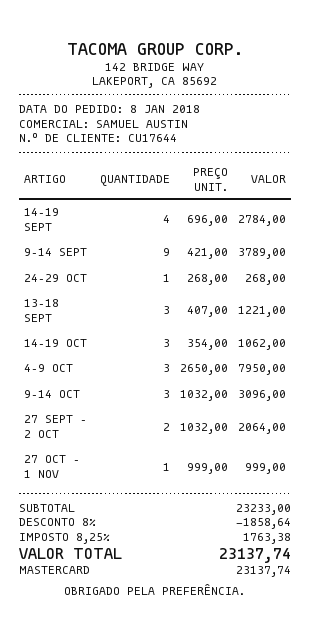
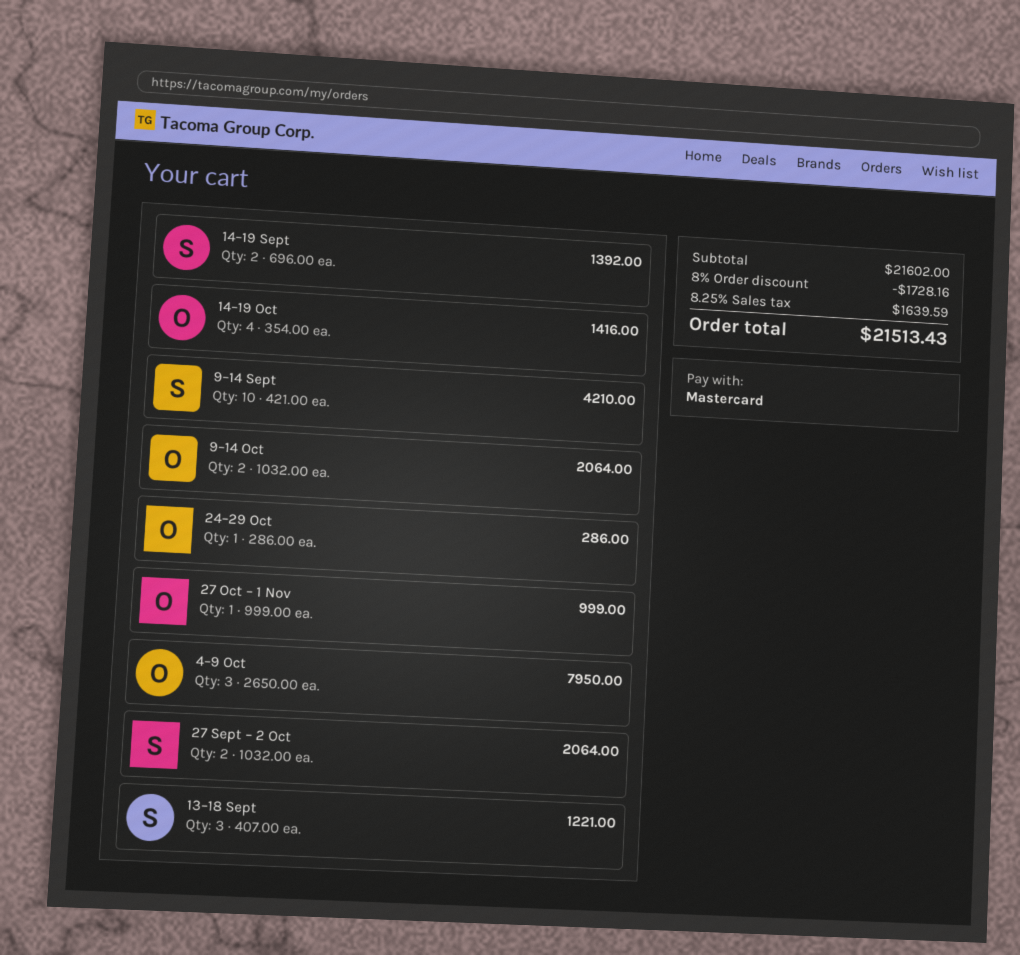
14–19 SEPT: 4 x 696.00 = 2784.00 -> 2 x 696.00 = 1392.00
9–14 SEPT: 9 x 421.00 = 3789.00 -> 10 x 421.00 = 4210.00
24–29 OCT: 1 x 268.00 = 268.00 -> 1 x 286.00 = 286.00
14–19 OCT: 3 x 354.00 = 1062.00 -> 4 x 354.00 = 1416.00
9–14 OCT: 3 x 1032.00 = 3096.00 -> 2 x 1032.00 = 2064.00
subtotal: 23233.00 -> 21602.00
discount: 8% = 1858.64 -> 8% = 1728.16
tax: 8.25% = 1763.38 -> 8.25% = 1639.59
total: 23137.74 -> 21513.43

